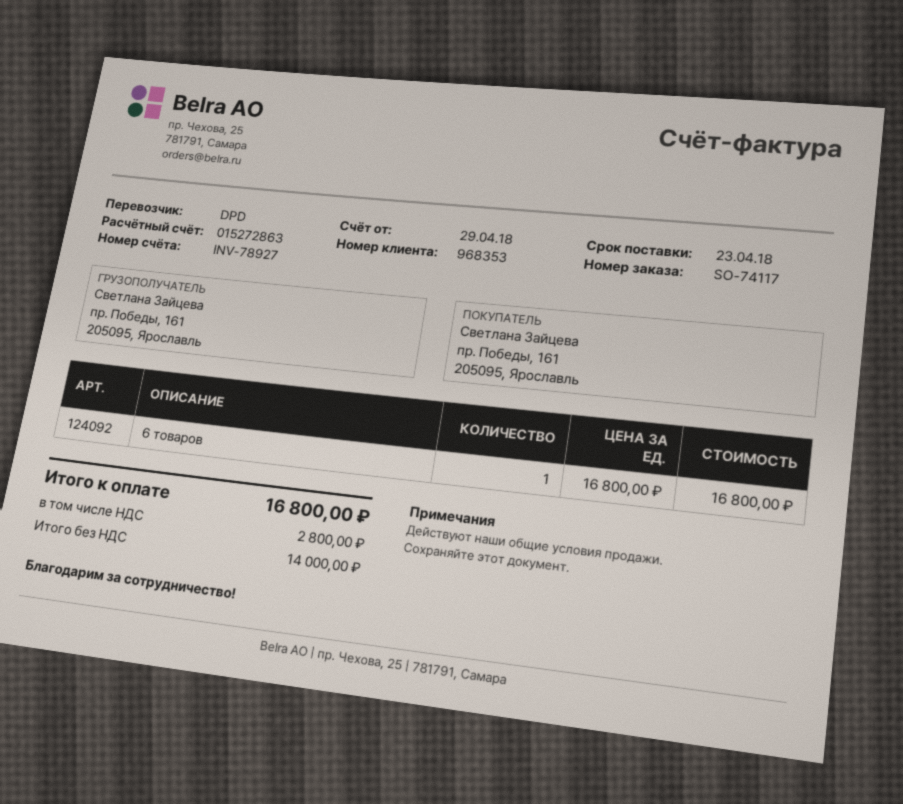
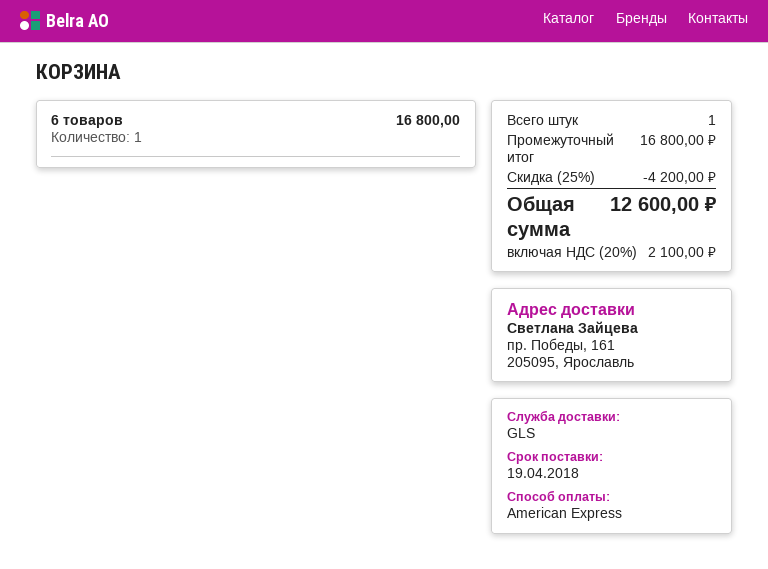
delivery date: 2018-04-23 -> 2018-04-19
shipping method: DPD -> GLS
discount: none -> 25% = 4200.00
tax: 2800.00 -> 2100.00
total: 16800.00 -> 12600.00

